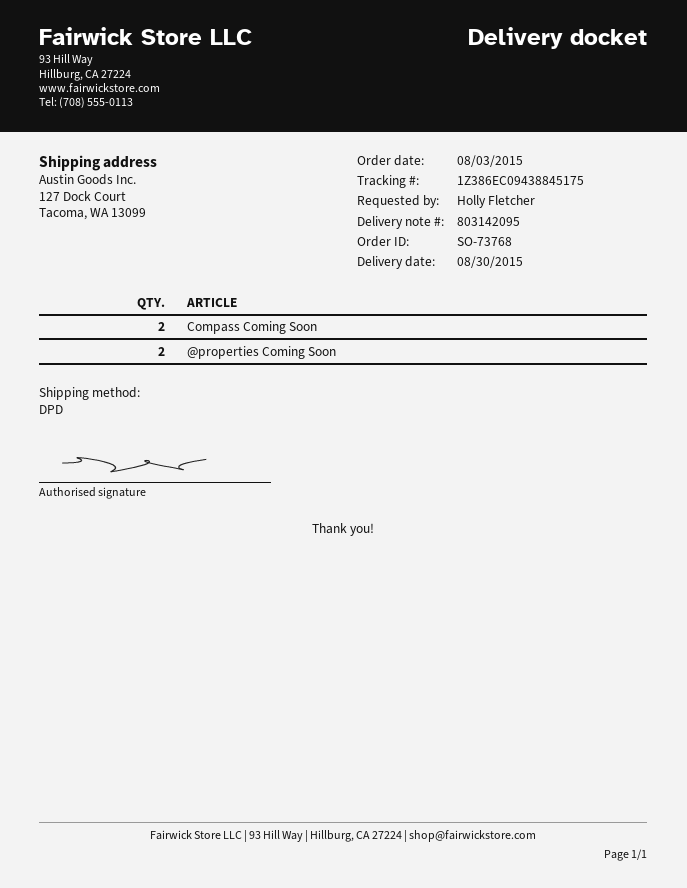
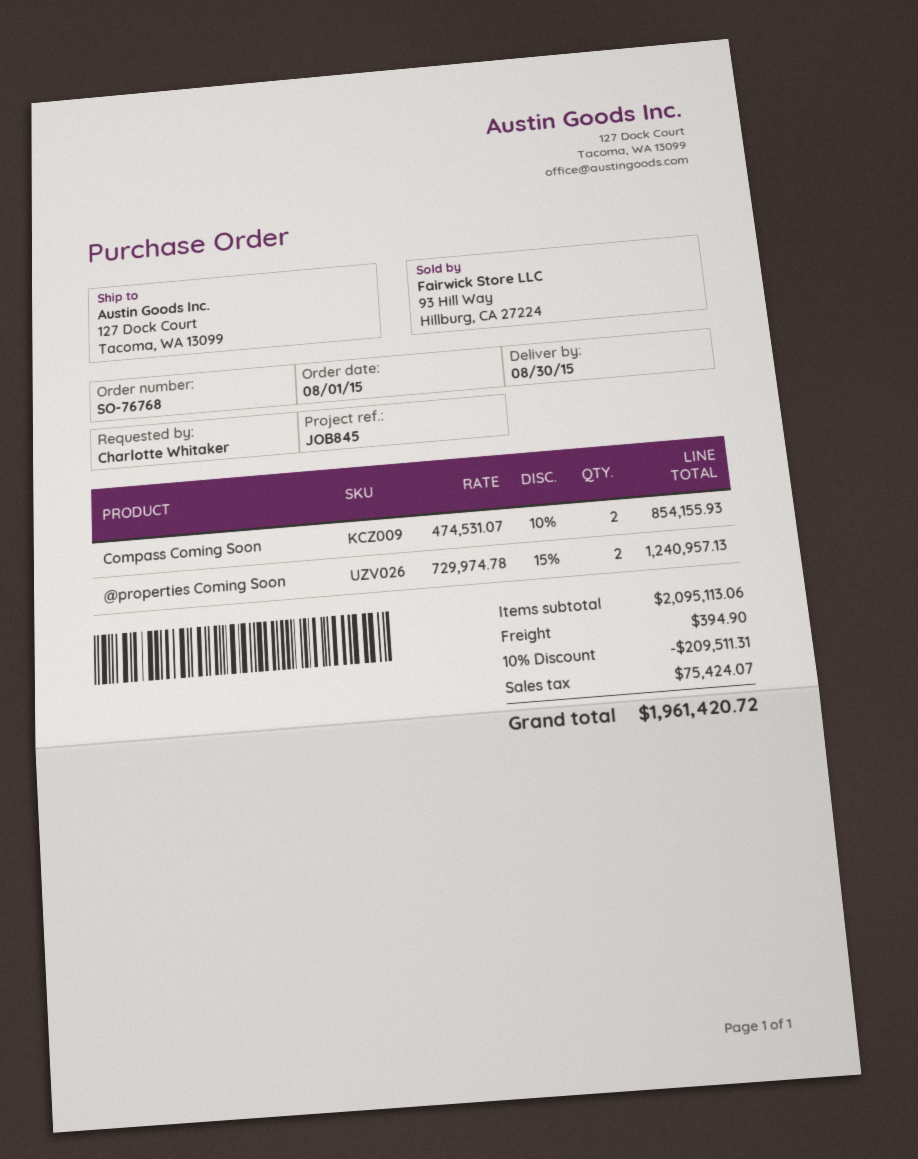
order number: SO-73768 -> SO-76768
order date: 2015-08-03 -> 2015-08-01
ordered by: Holly Fletcher -> Charlotte Whitaker

